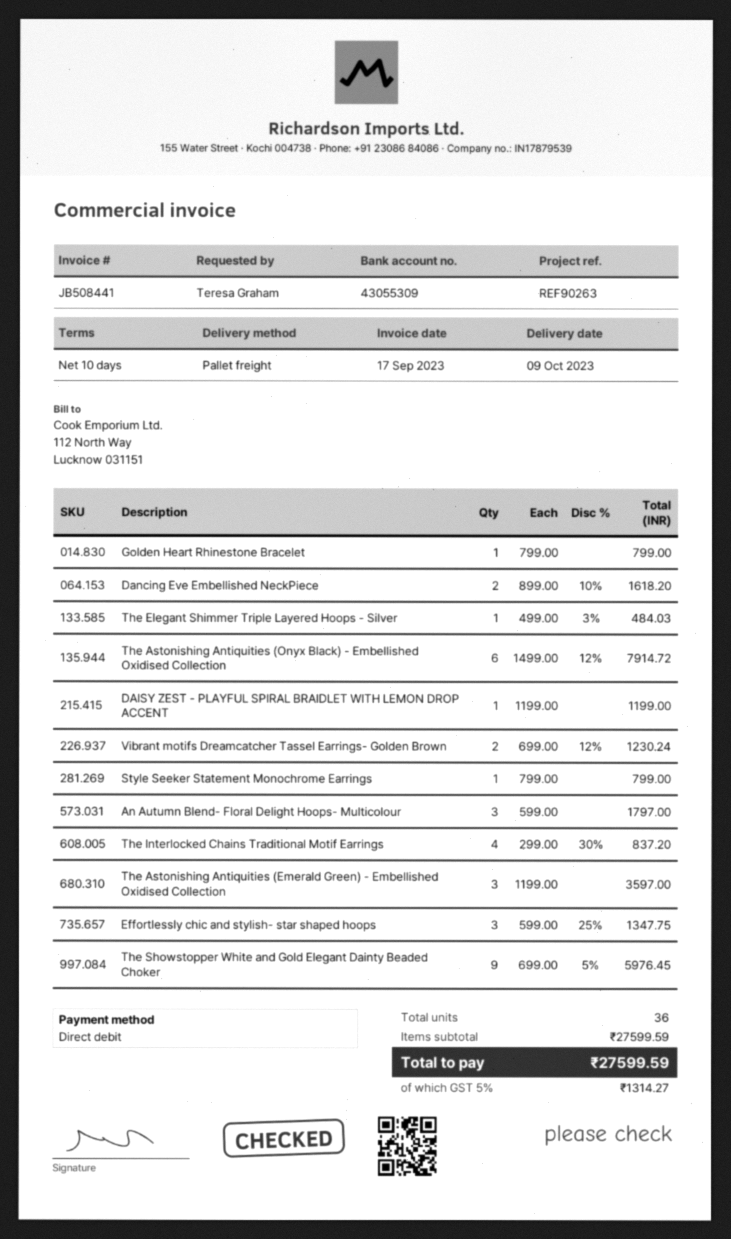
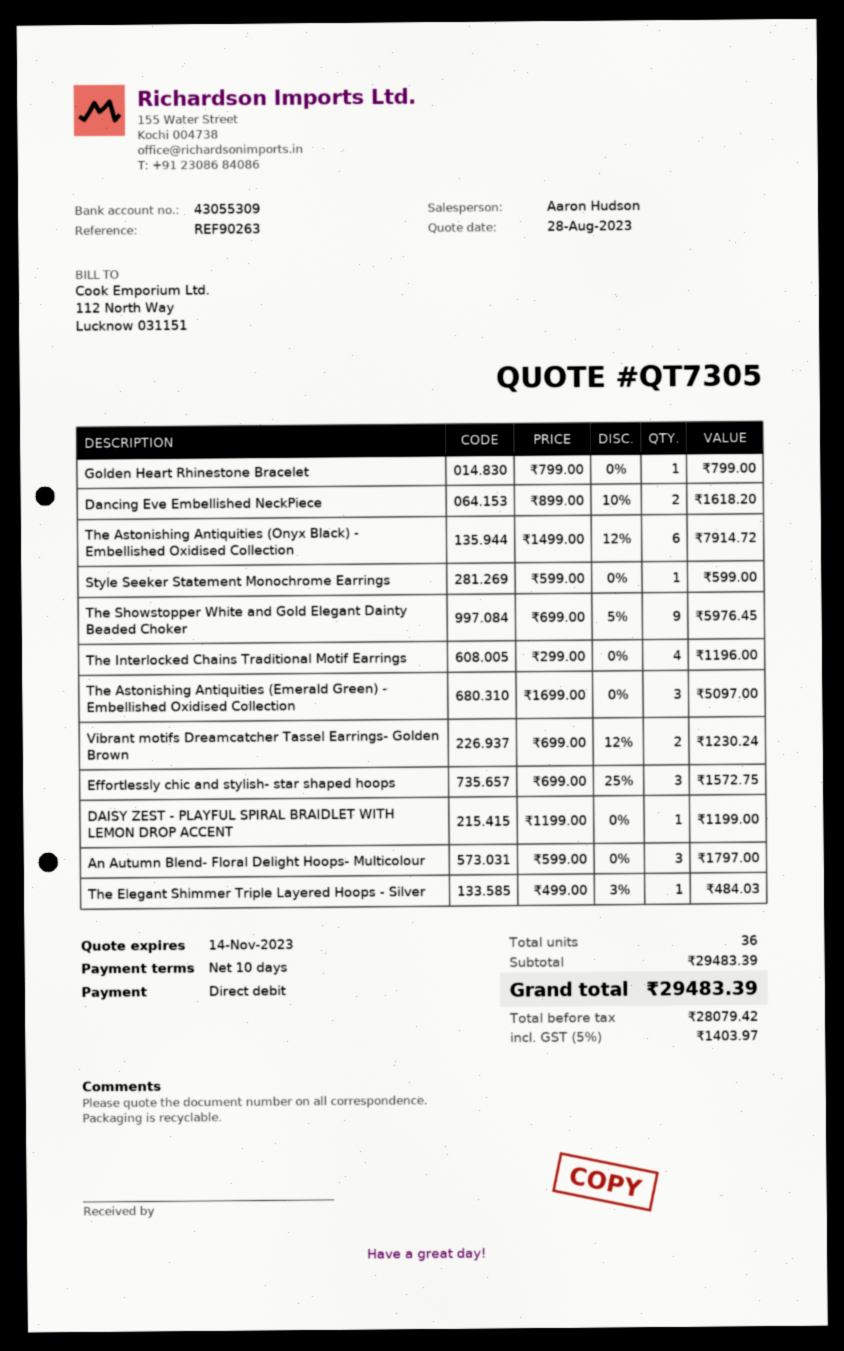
Style Seeker Statement Monochrome Earrings: 1 x 799.00 = 799.00 -> 1 x 599.00 = 599.00
The Interlocked Chains Traditional Motif Earrings: 4 x 299.00 - 30% = 837.20 -> 4 x 299.00 = 1196.00
The Astonishing Antiquities (Emerald Green) - Embellished Oxidised Collection: 3 x 1199.00 = 3597.00 -> 3 x 1699.00 = 5097.00
Effortlessly chic and stylish- star shaped hoops: 3 x 599.00 - 25% = 1347.75 -> 3 x 699.00 - 25% = 1572.75
subtotal: 27599.59 -> 29483.39
tax: 5% = 1314.27 -> 5% = 1403.97
total: 27599.59 -> 29483.39

